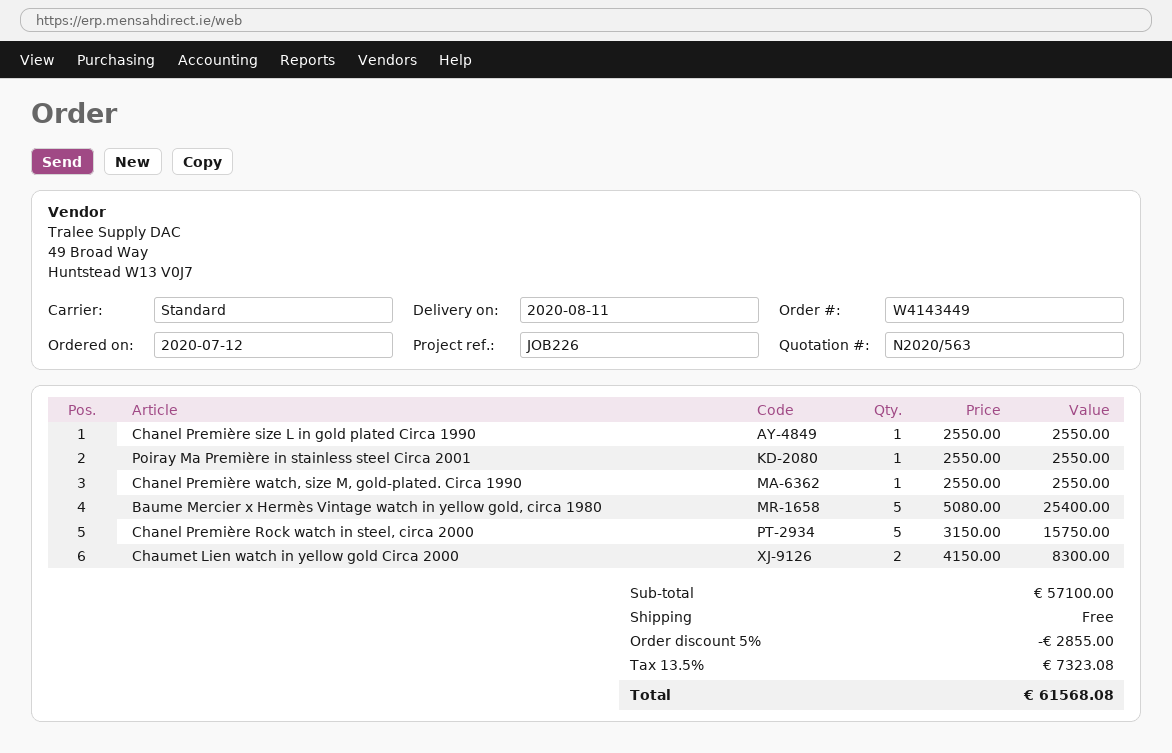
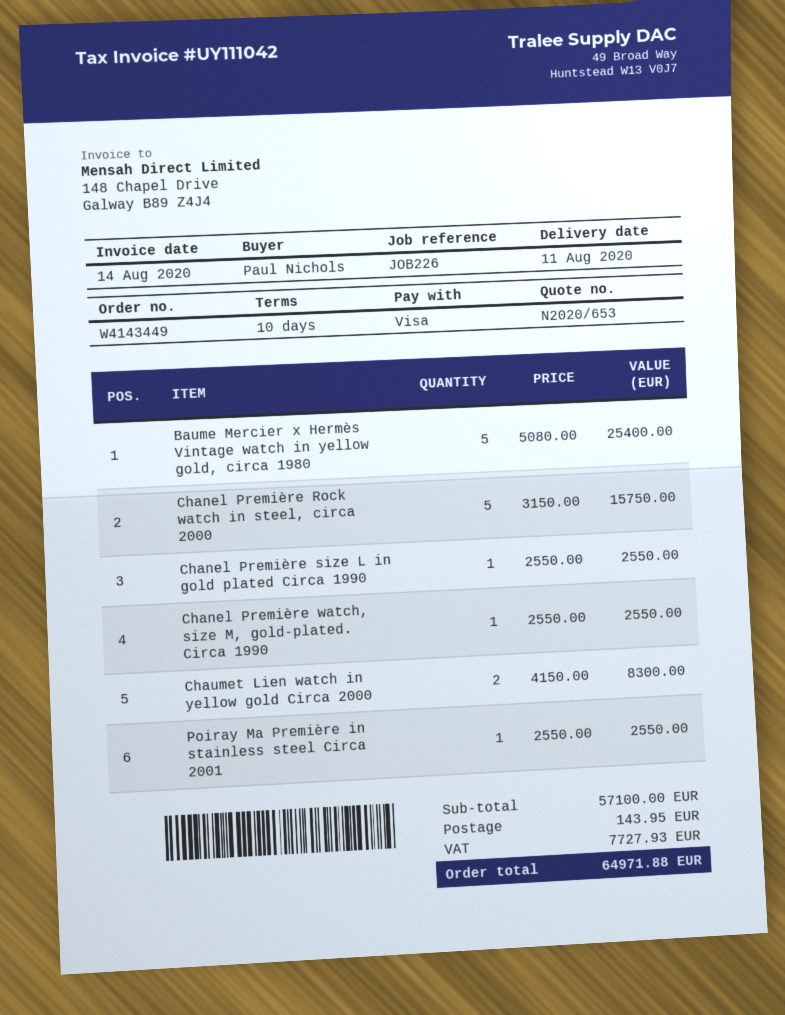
quote number: N2020/563 -> N2020/653
discount: 5% = 2855.00 -> none
shipping: 0.00 -> 143.95
tax: 7323.08 -> 7727.93
total: 61568.08 -> 64971.88

